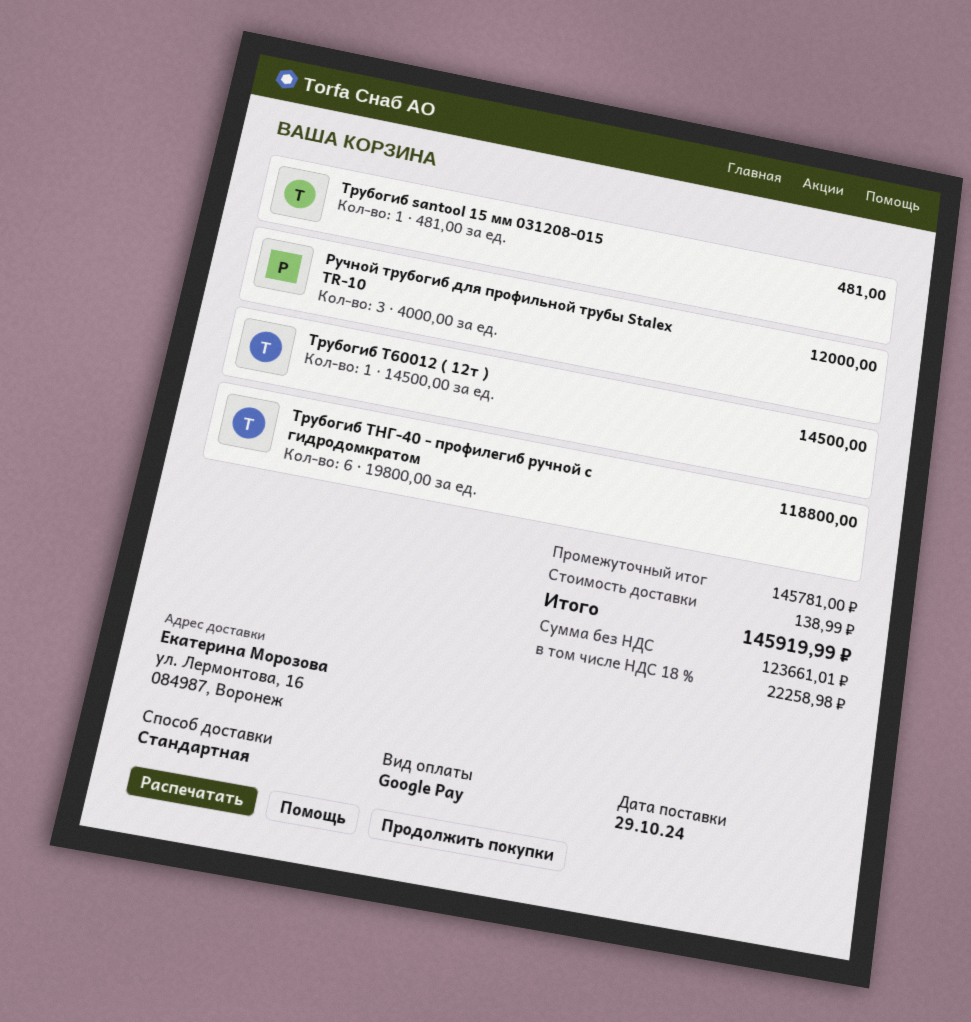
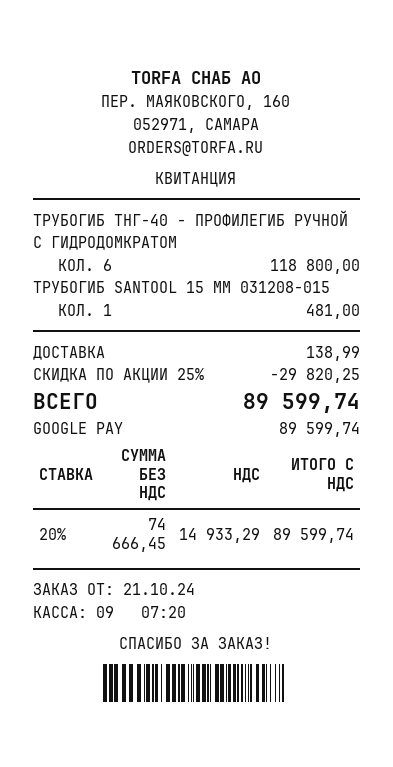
Ручной трубогиб для профильной трубы Stalex TR-10: 3 for 12000.00 -> none
Трубогиб T60012 ( 12т ): 1 for 14500.00 -> none
discount: none -> 25% = 29820.25
net: 123661.01 -> 74666.45
tax: 18% = 22258.98 -> 20% = 14933.29
total: 145919.99 -> 89599.74

